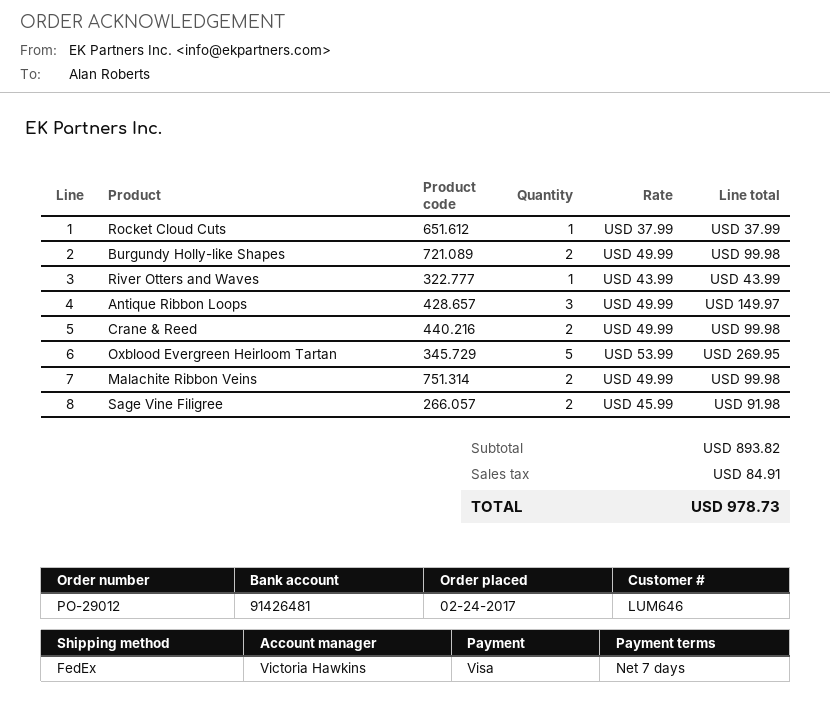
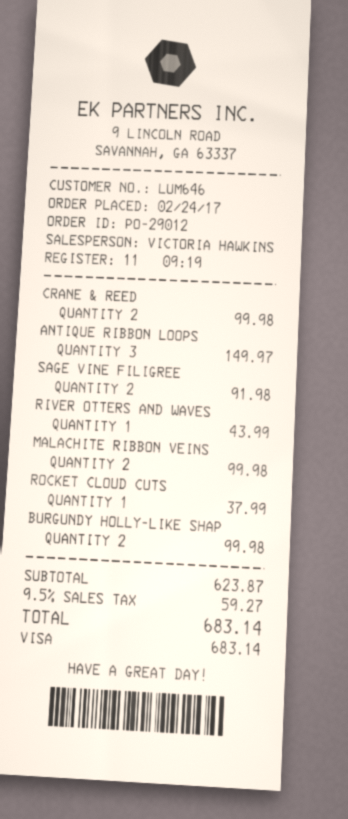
Oxblood Evergreen Heirloom Tartan: 5 for 269.95 -> none
subtotal: 893.82 -> 623.87
tax: 84.91 -> 59.27
total: 978.73 -> 683.14

